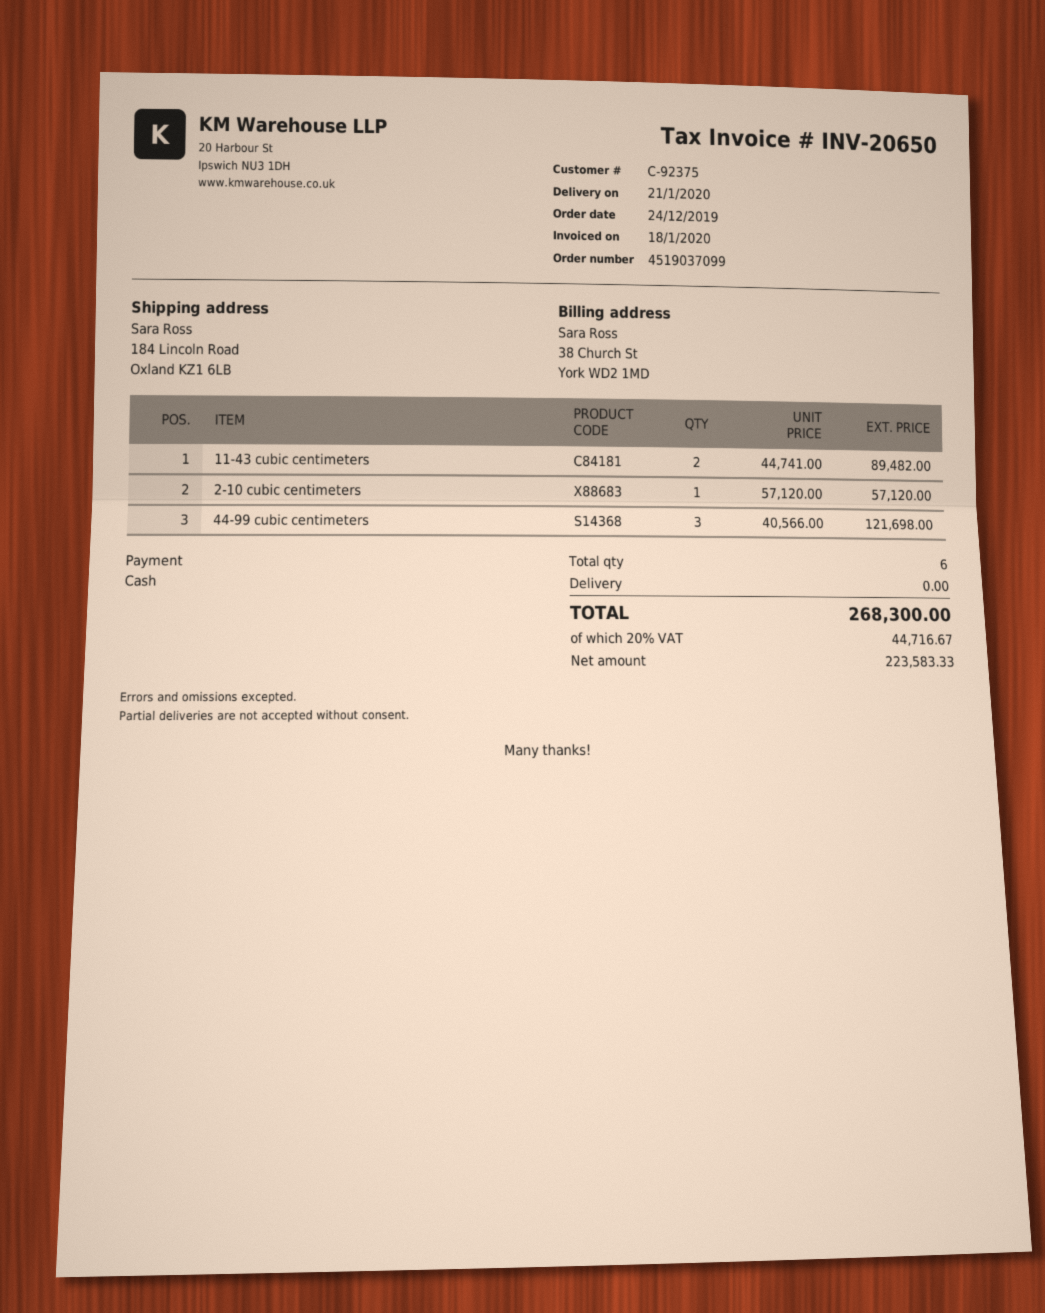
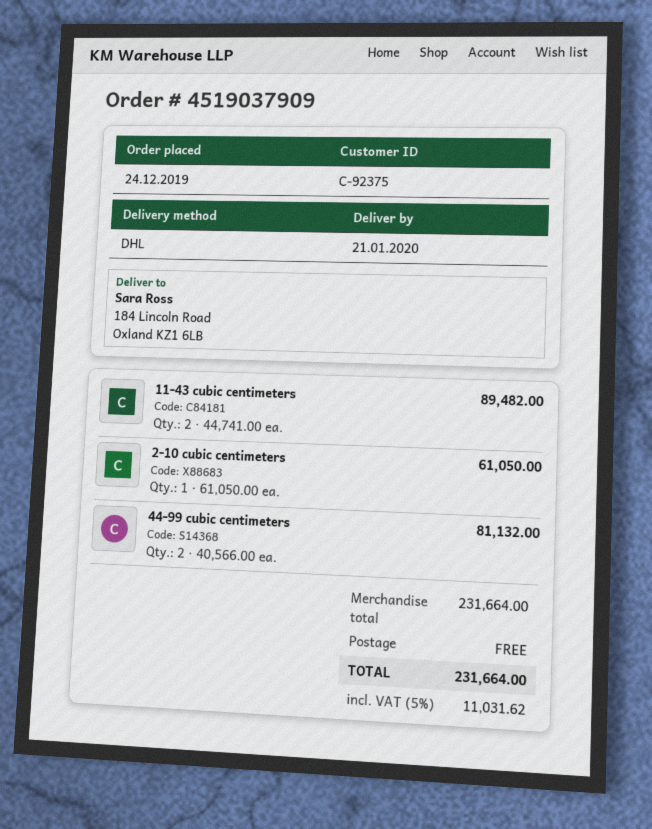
order number: 4519037099 -> 4519037909
2-10 cubic centimeters: 1 x 57120.00 = 57120.00 -> 1 x 61050.00 = 61050.00
44-99 cubic centimeters: 3 x 40566.00 = 121698.00 -> 2 x 40566.00 = 81132.00
tax: 20% = 44716.67 -> 5% = 11031.62
total: 268300.00 -> 231664.00

